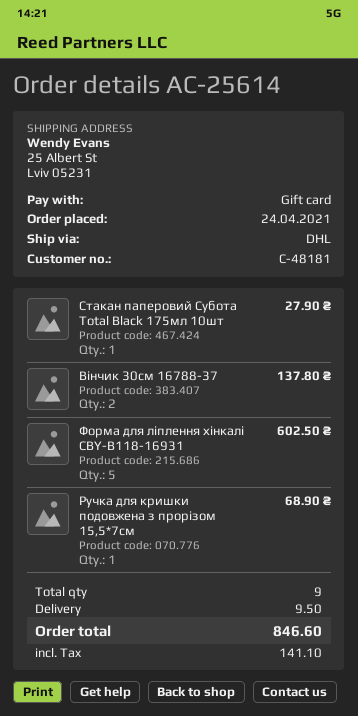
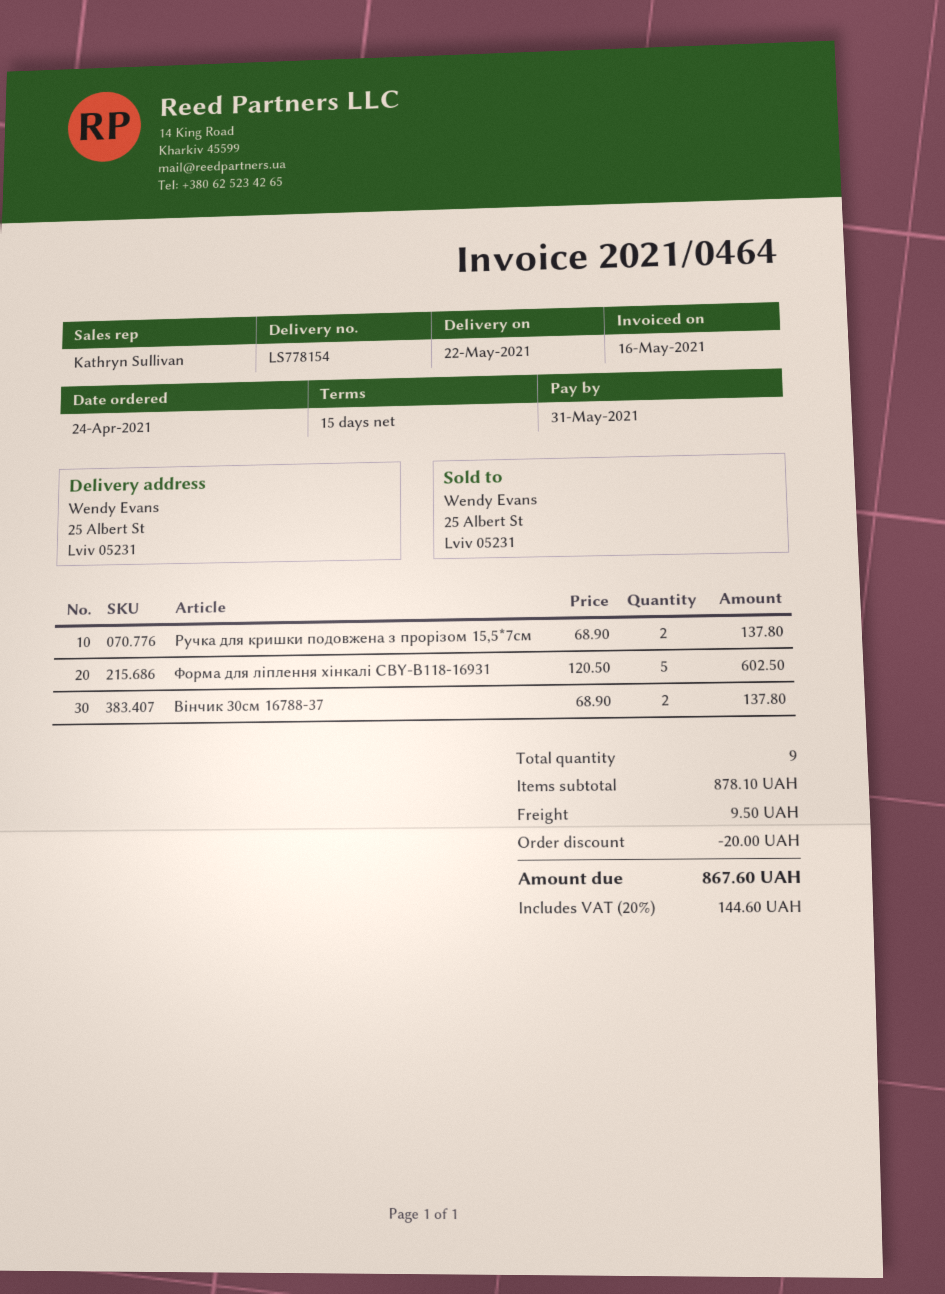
Стакан паперовий Субота Total Black 175мл 10шт: 1 for 27.90 -> none
Ручка для кришки подовжена з прорізом 15,5*7см: 1 for 68.90 -> 2 for 137.80
discount: none -> 20.00
tax: 141.10 -> 144.60
total: 846.60 -> 867.60

